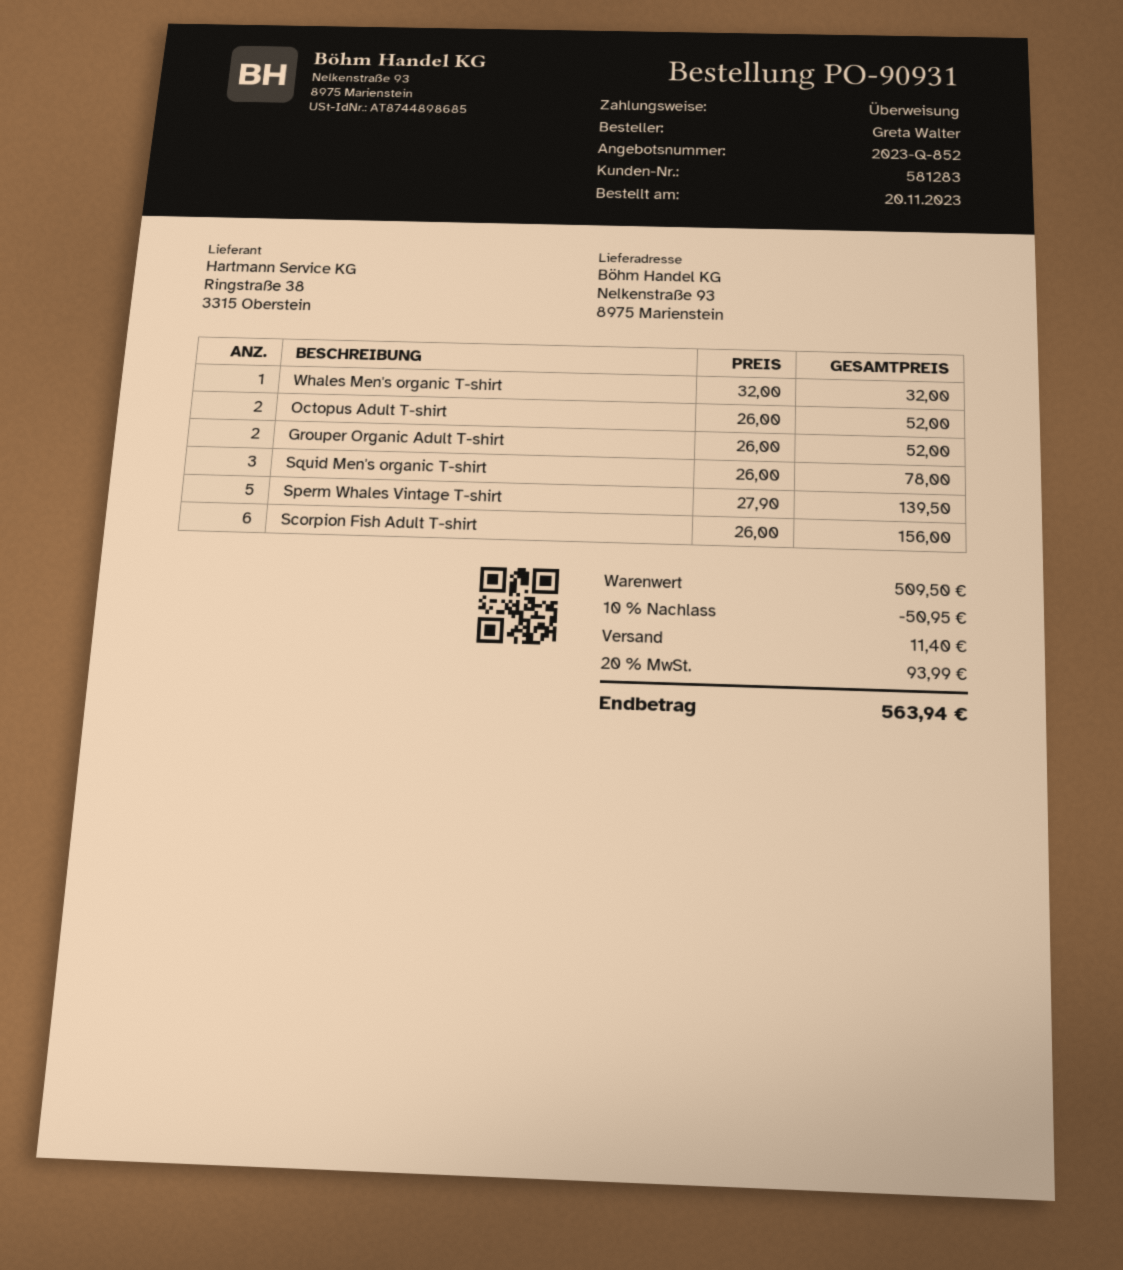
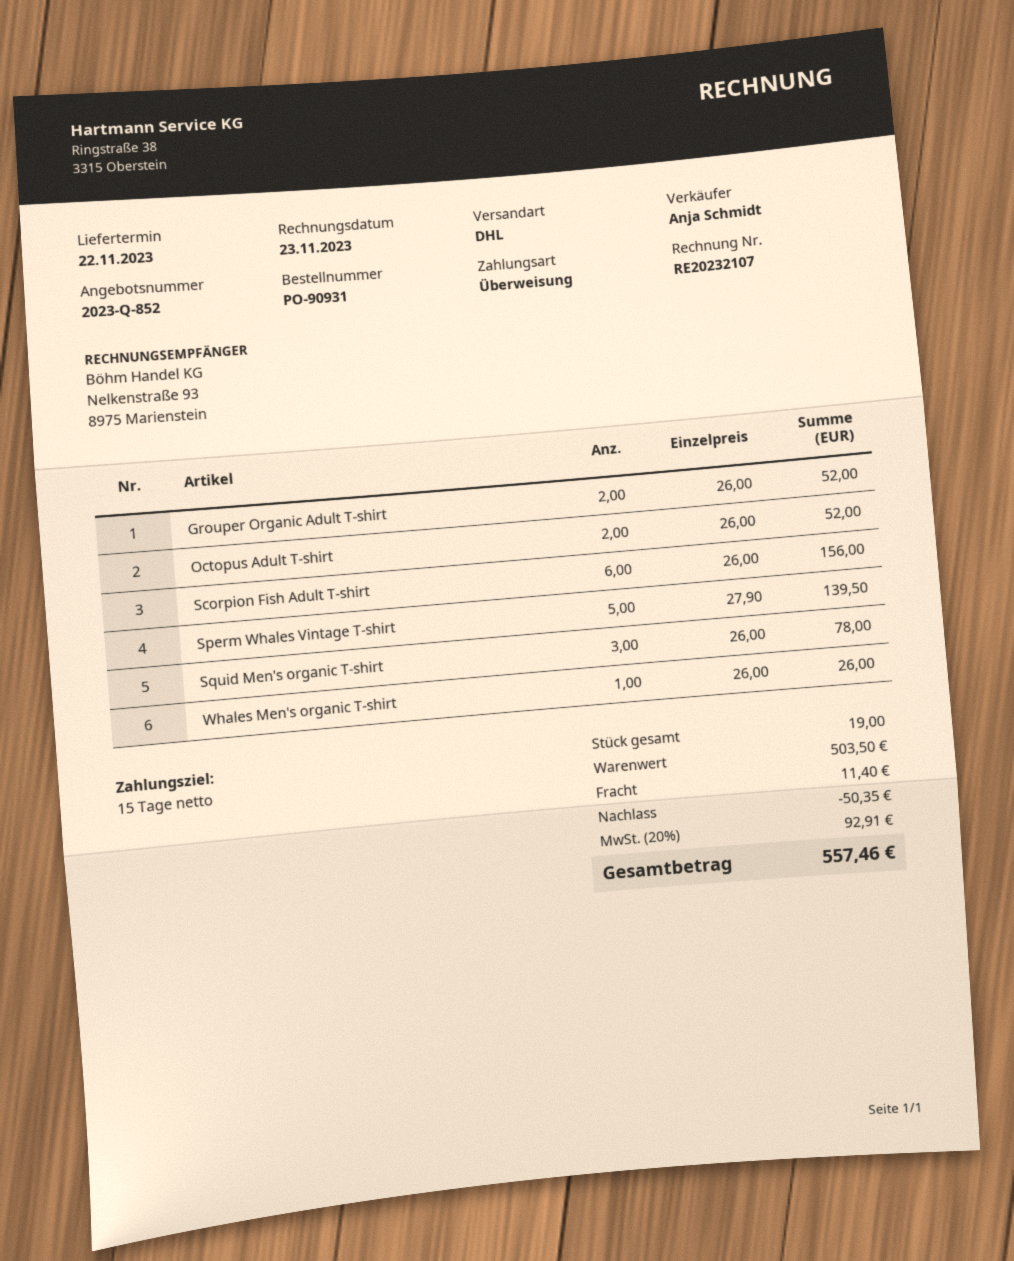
Whales Men's organic T-shirt: 1 x 32.00 = 32.00 -> 1 x 26.00 = 26.00
subtotal: 509.50 -> 503.50
discount: 50.95 -> 50.35
tax: 20% = 93.99 -> 20% = 92.91
total: 563.94 -> 557.46

